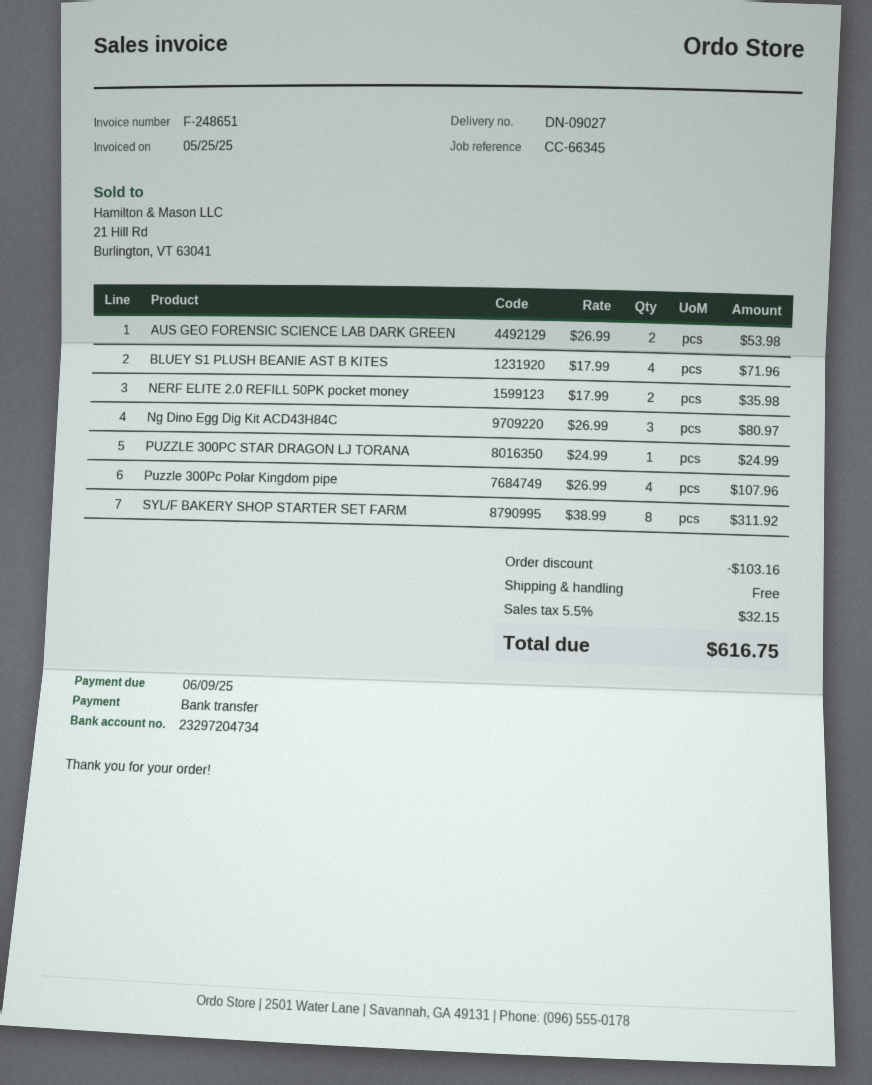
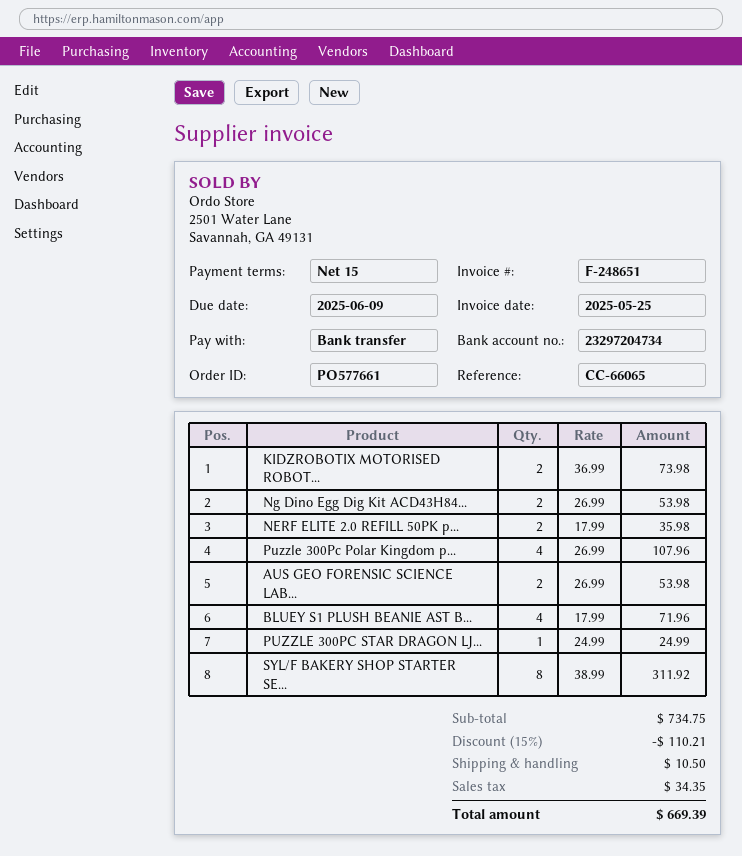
reference: CC-66345 -> CC-66065
Ng Dino Egg Dig Kit ACD43H84C: 3 x 26.99 = 80.97 -> 2 x 26.99 = 53.98
KIDZROBOTIX MOTORISED ROBOT...: none -> 2 x 36.99 = 73.98
discount: 103.16 -> 110.21
shipping: 0.00 -> 10.50
tax: 32.15 -> 34.35
total: 616.75 -> 669.39

